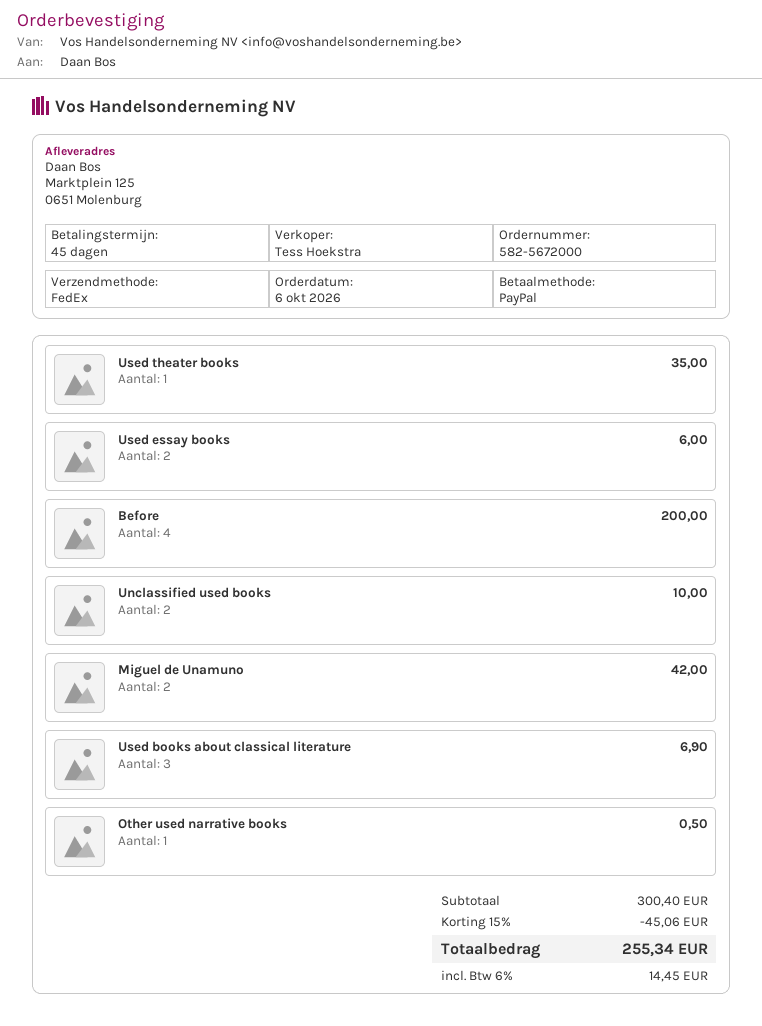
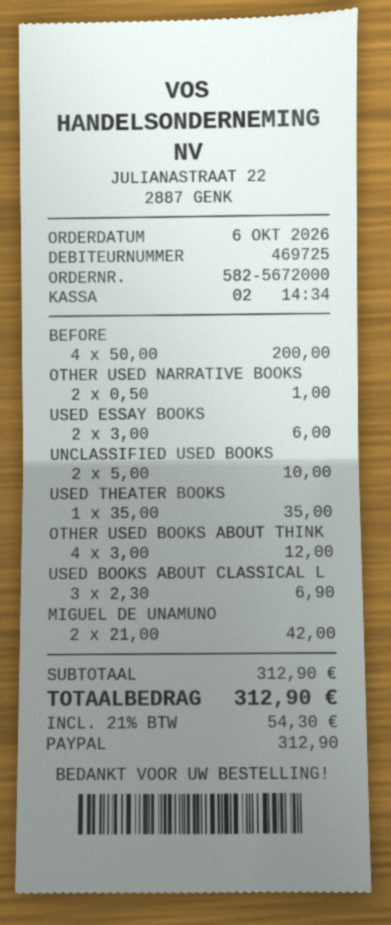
Other used narrative books: 1 for 0.50 -> 2 for 1.00
OTHER USED BOOKS ABOUT THINK: none -> 4 for 12.00
subtotal: 300.40 -> 312.90
discount: 15% = 45.06 -> none
tax: 6% = 14.45 -> 21% = 54.30
total: 255.34 -> 312.90

